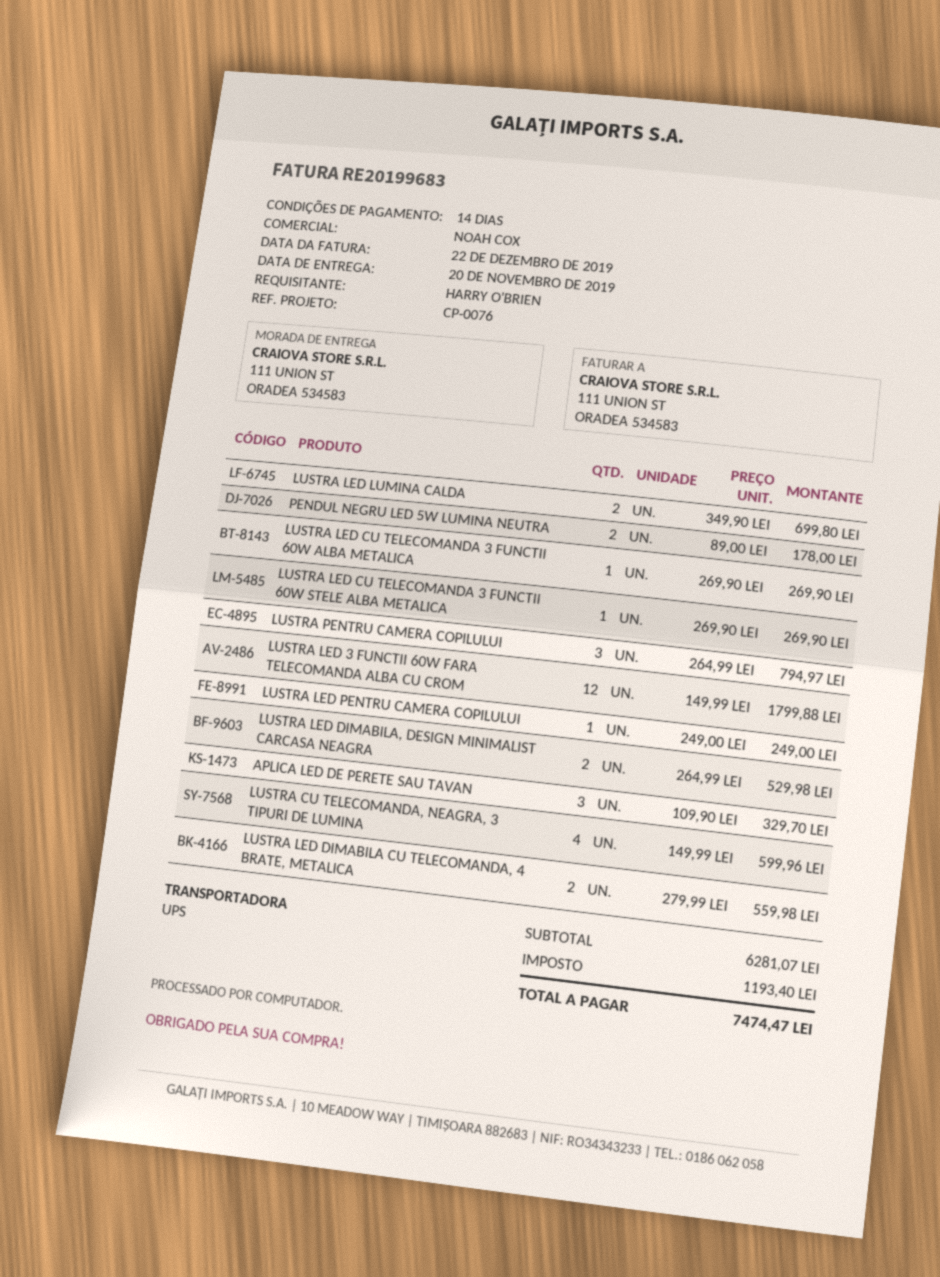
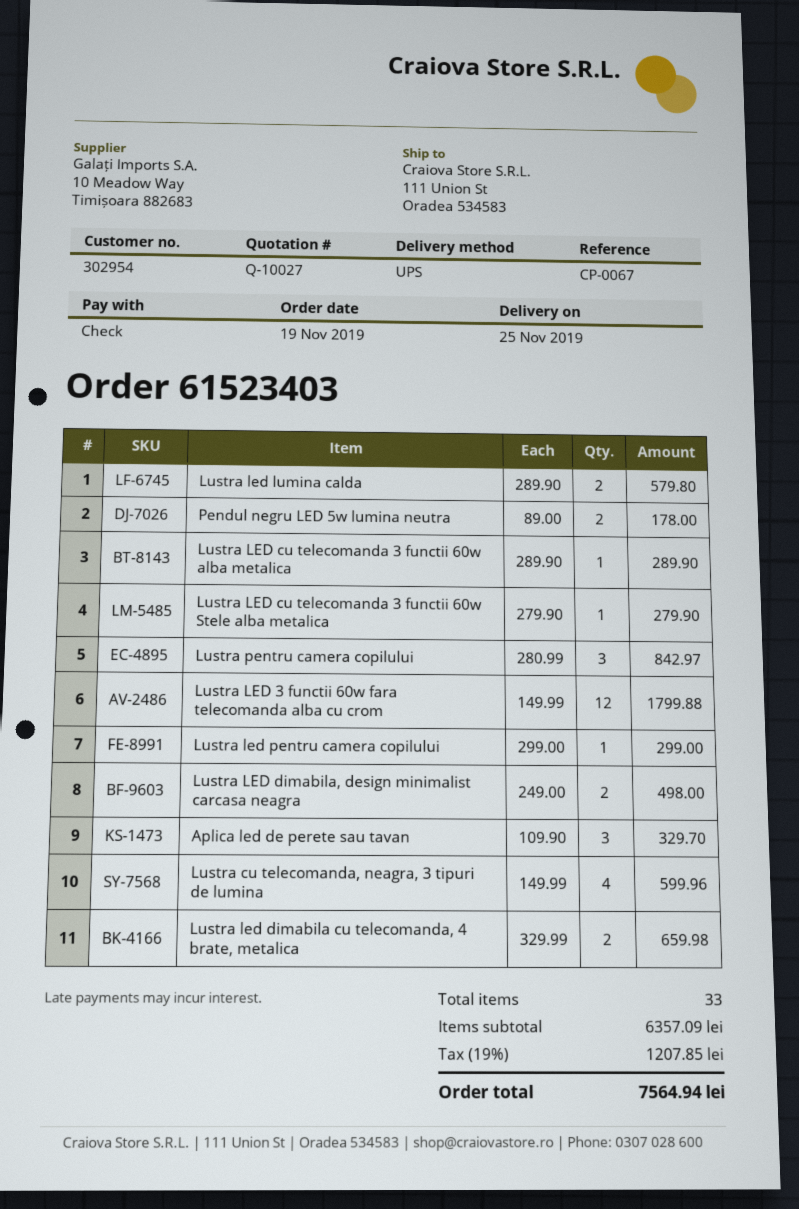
delivery date: 2019-11-20 -> 2019-11-25
reference: CP-0076 -> CP-0067
LUSTRA LED LUMINA CALDA: 2 x 349.90 = 699.80 -> 2 x 289.90 = 579.80
LUSTRA LED CU TELECOMANDA 3 FUNCTII 60W ALBA METALICA: 1 x 269.90 = 269.90 -> 1 x 289.90 = 289.90
LUSTRA LED CU TELECOMANDA 3 FUNCTII 60W STELE ALBA METALICA: 1 x 269.90 = 269.90 -> 1 x 279.90 = 279.90
LUSTRA PENTRU CAMERA COPILULUI: 3 x 264.99 = 794.97 -> 3 x 280.99 = 842.97
LUSTRA LED PENTRU CAMERA COPILULUI: 1 x 249.00 = 249.00 -> 1 x 299.00 = 299.00
LUSTRA LED DIMABILA, DESIGN MINIMALIST CARCASA NEAGRA: 2 x 264.99 = 529.98 -> 2 x 249.00 = 498.00
LUSTRA LED DIMABILA CU TELECOMANDA, 4 BRATE, METALICA: 2 x 279.99 = 559.98 -> 2 x 329.99 = 659.98
subtotal: 6281.07 -> 6357.09
tax: 1193.40 -> 1207.85
total: 7474.47 -> 7564.94

